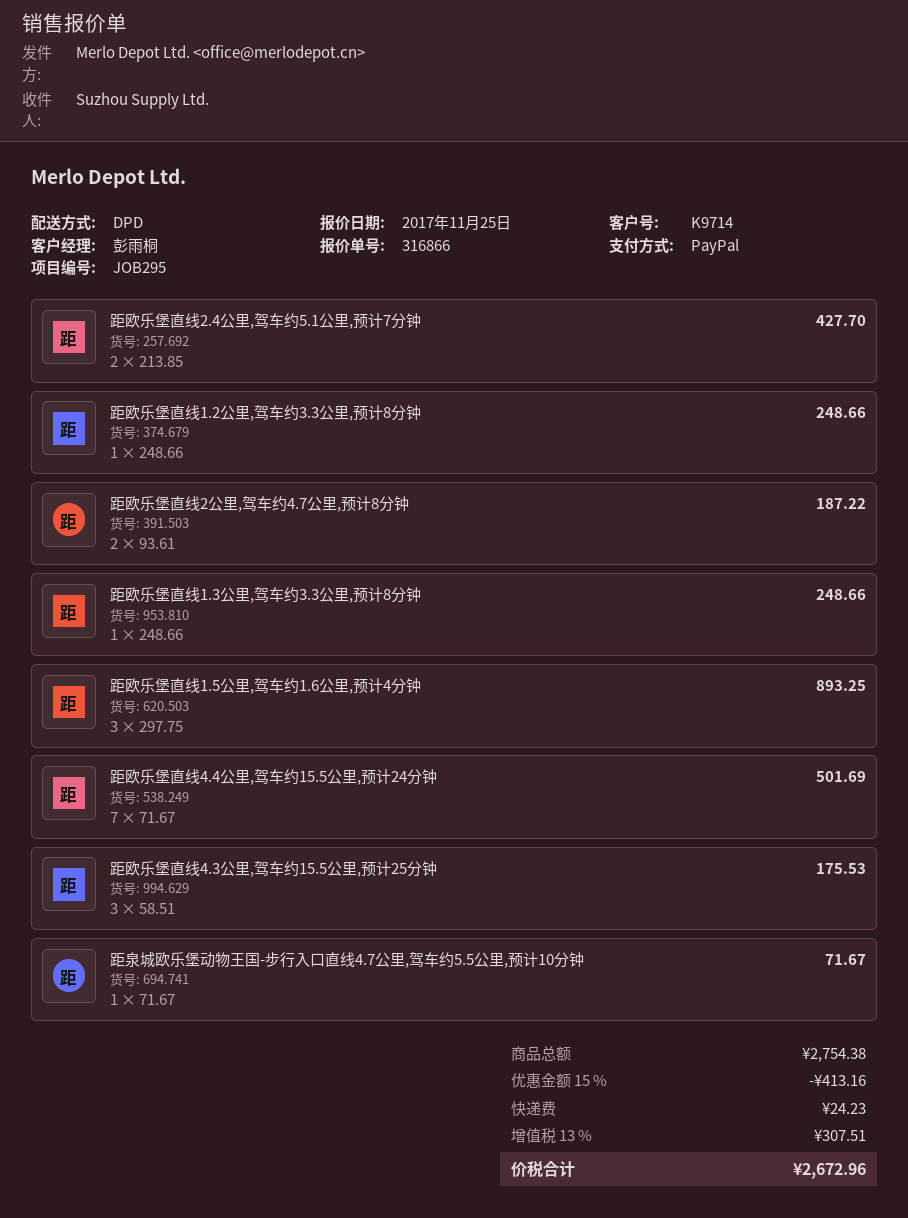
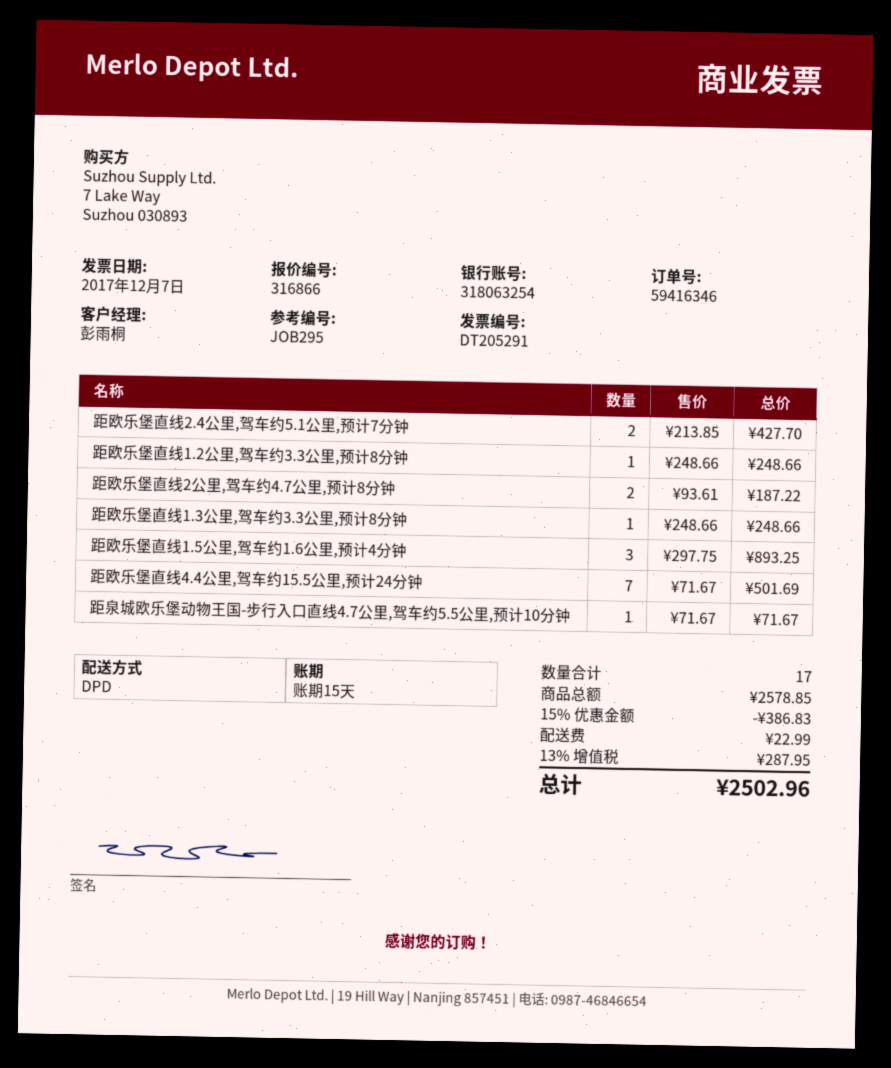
距欧乐堡直线4.3公里,驾车约15.5公里,预计25分钟: 3 x 58.51 = 175.53 -> none
subtotal: 2754.38 -> 2578.85
discount: 15% = 413.16 -> 15% = 386.83
shipping: 24.23 -> 22.99
tax: 13% = 307.51 -> 13% = 287.95
total: 2672.96 -> 2502.96

